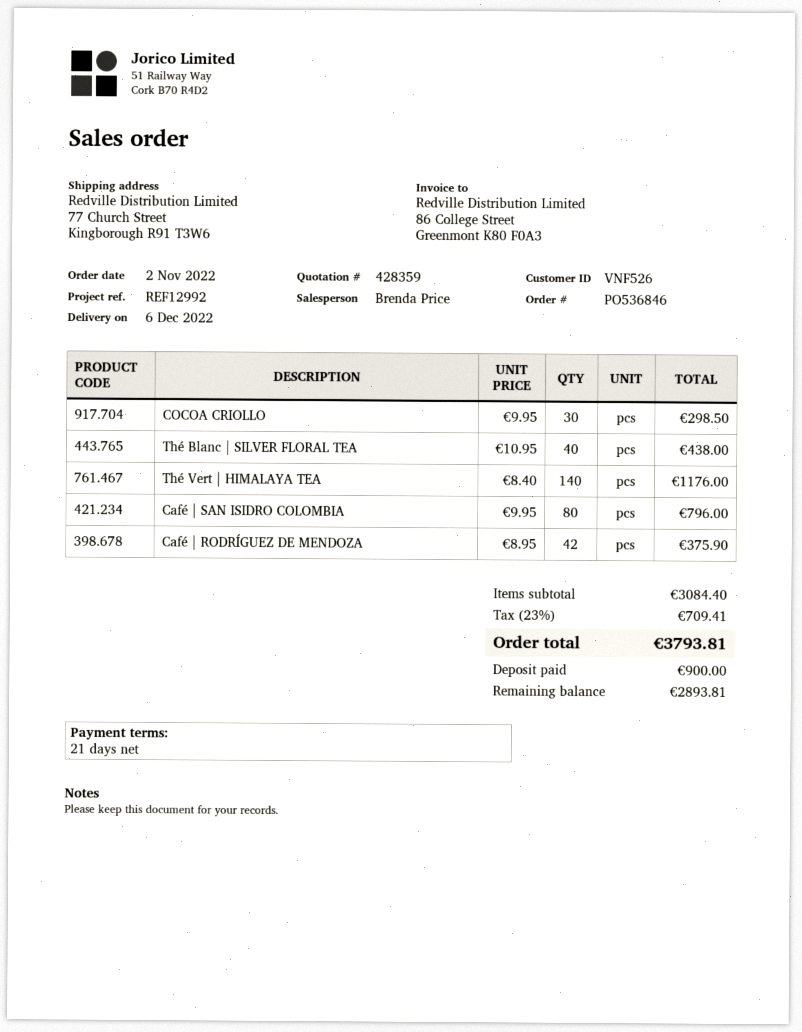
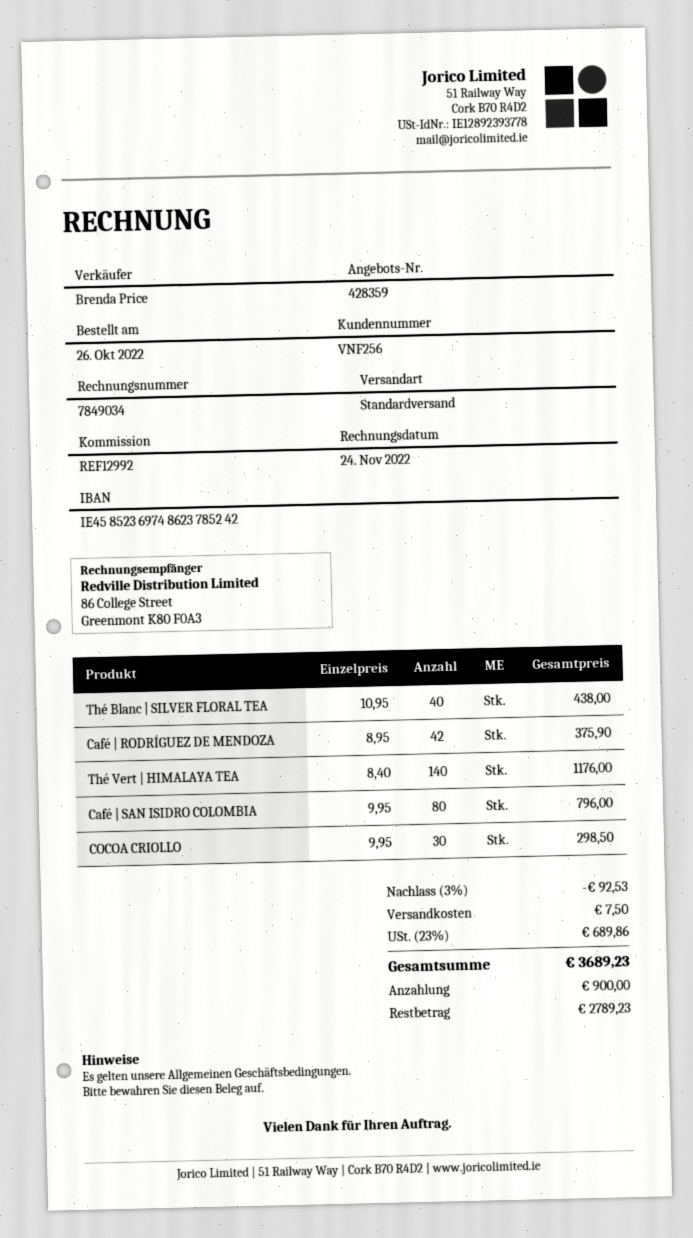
order date: 2022-11-02 -> 2022-10-26
customer number: VNF526 -> VNF256
discount: none -> 3% = 92.53
shipping: none -> 7.50
tax: 23% = 709.41 -> 23% = 689.86
total: 3793.81 -> 3689.23
balance: 2893.81 -> 2789.23

